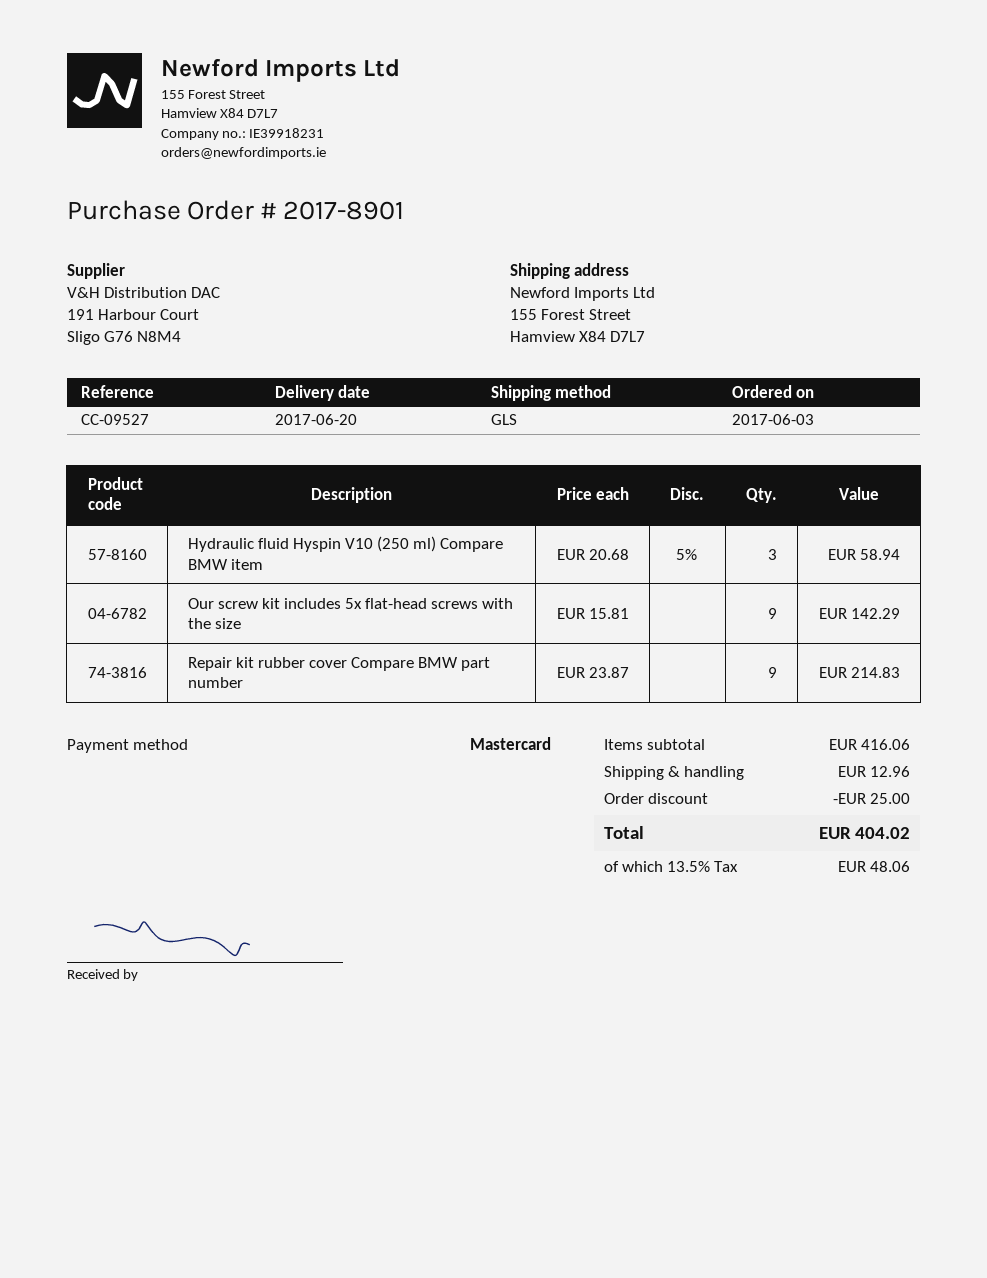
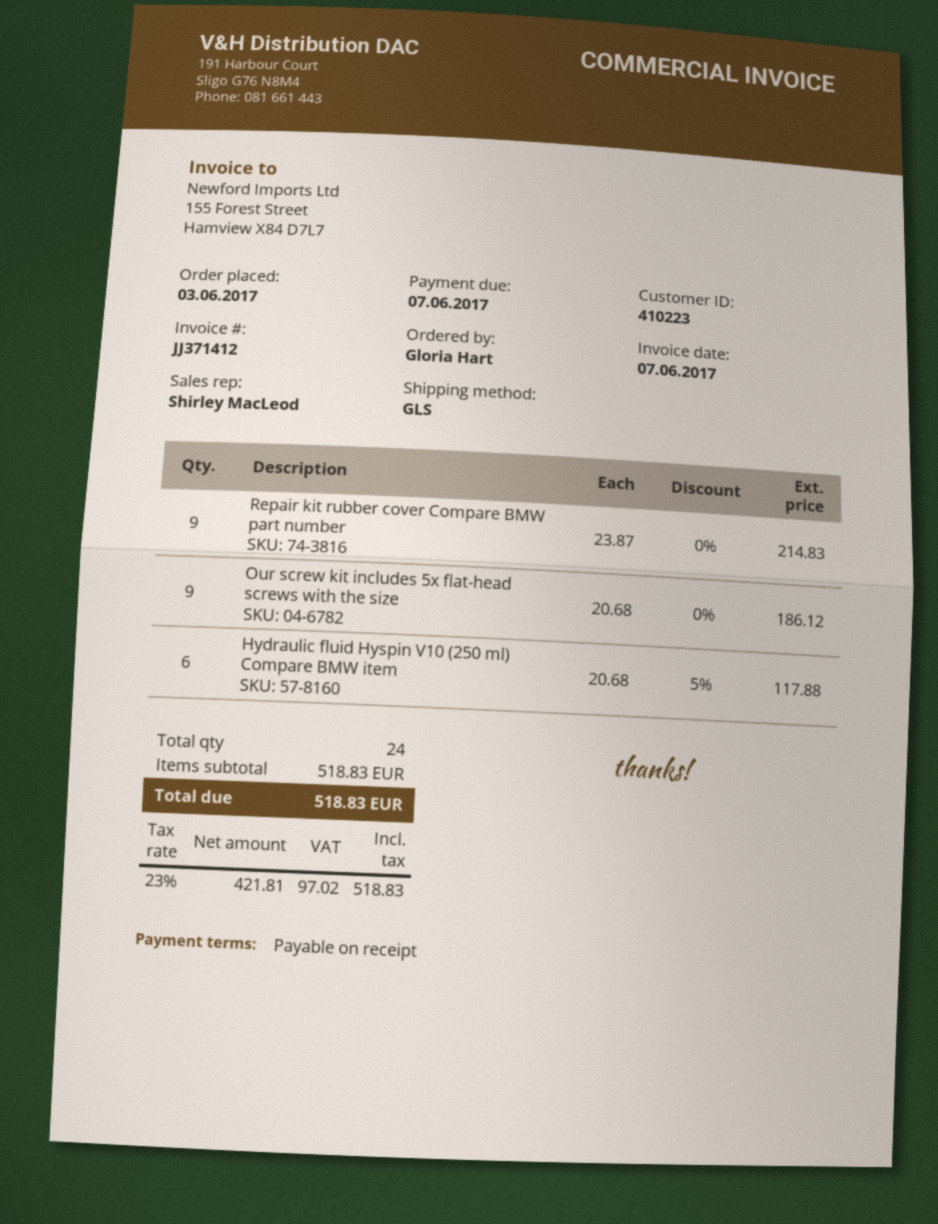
Hydraulic fluid Hyspin V10 (250 ml) Compare BMW item: 3 x 20.68 - 5% = 58.94 -> 6 x 20.68 - 5% = 117.88
Our screw kit includes 5x flat-head screws with the size: 9 x 15.81 = 142.29 -> 9 x 20.68 = 186.12
subtotal: 416.06 -> 518.83
discount: 25.00 -> none
shipping: 12.96 -> none
tax: 13.5% = 48.06 -> 23% = 97.02
total: 404.02 -> 518.83

